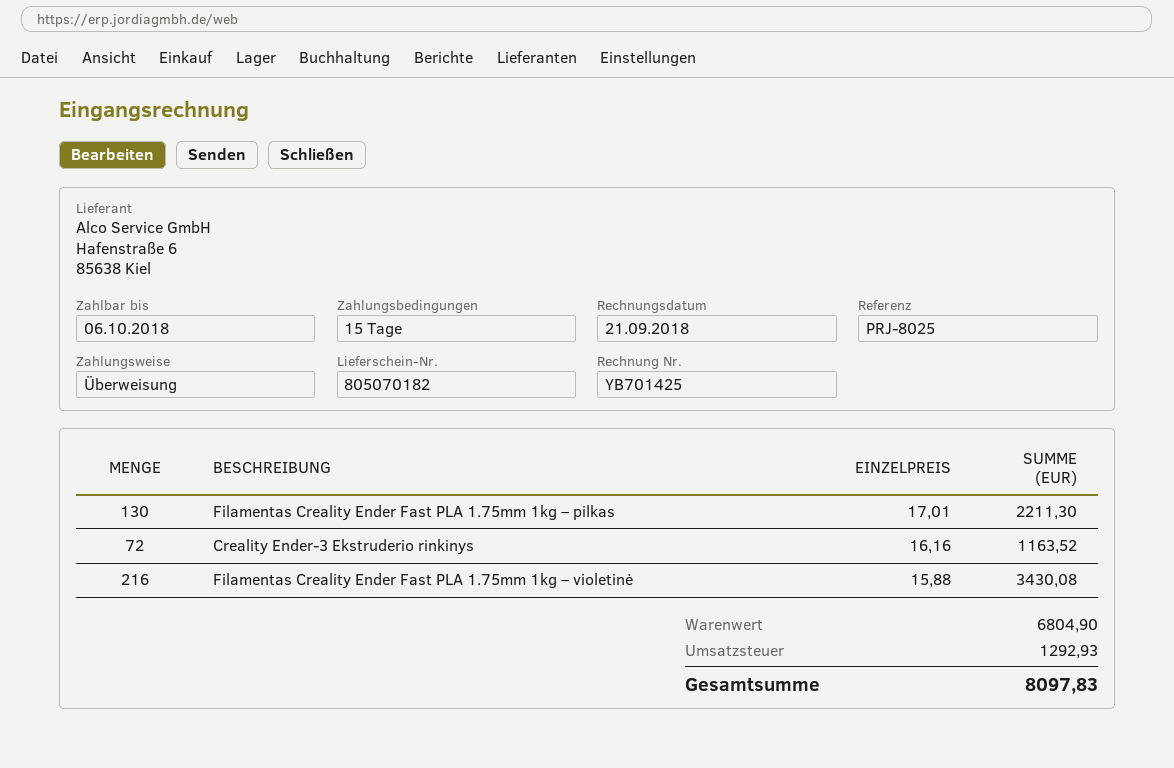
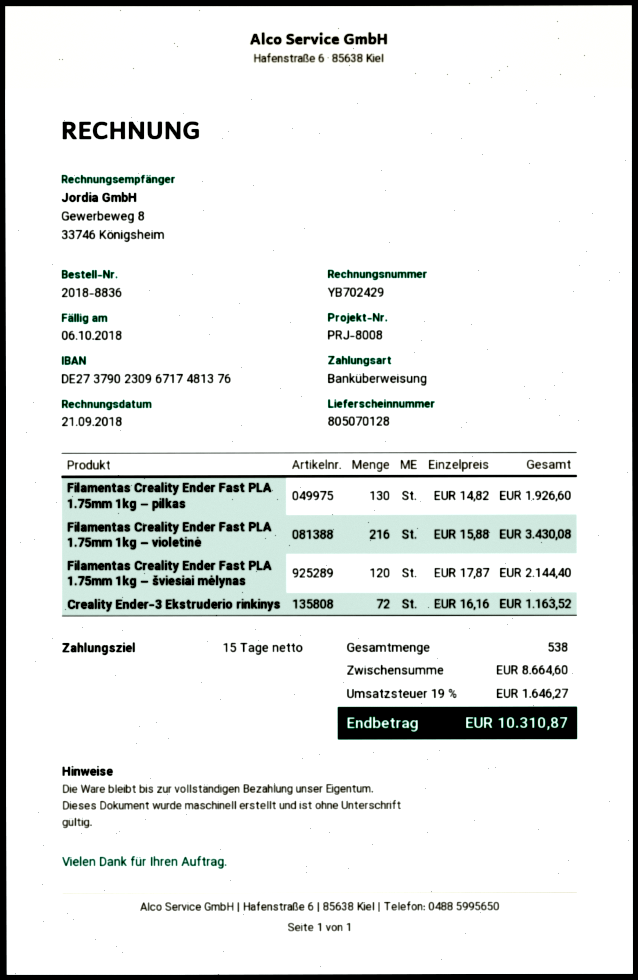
delivery note number: 805070182 -> 805070128
invoice number: YB701425 -> YB702429
reference: PRJ-8025 -> PRJ-8008
Filamentas Creality Ender Fast PLA 1.75mm 1kg – pilkas: 130 x 17.01 = 2211.30 -> 130 x 14.82 = 1926.60
Filamentas Creality Ender Fast PLA 1.75mm 1kg – šviesiai mėlynas: none -> 120 x 17.87 = 2144.40
subtotal: 6804.90 -> 8664.60
tax: 1292.93 -> 1646.27
total: 8097.83 -> 10310.87

